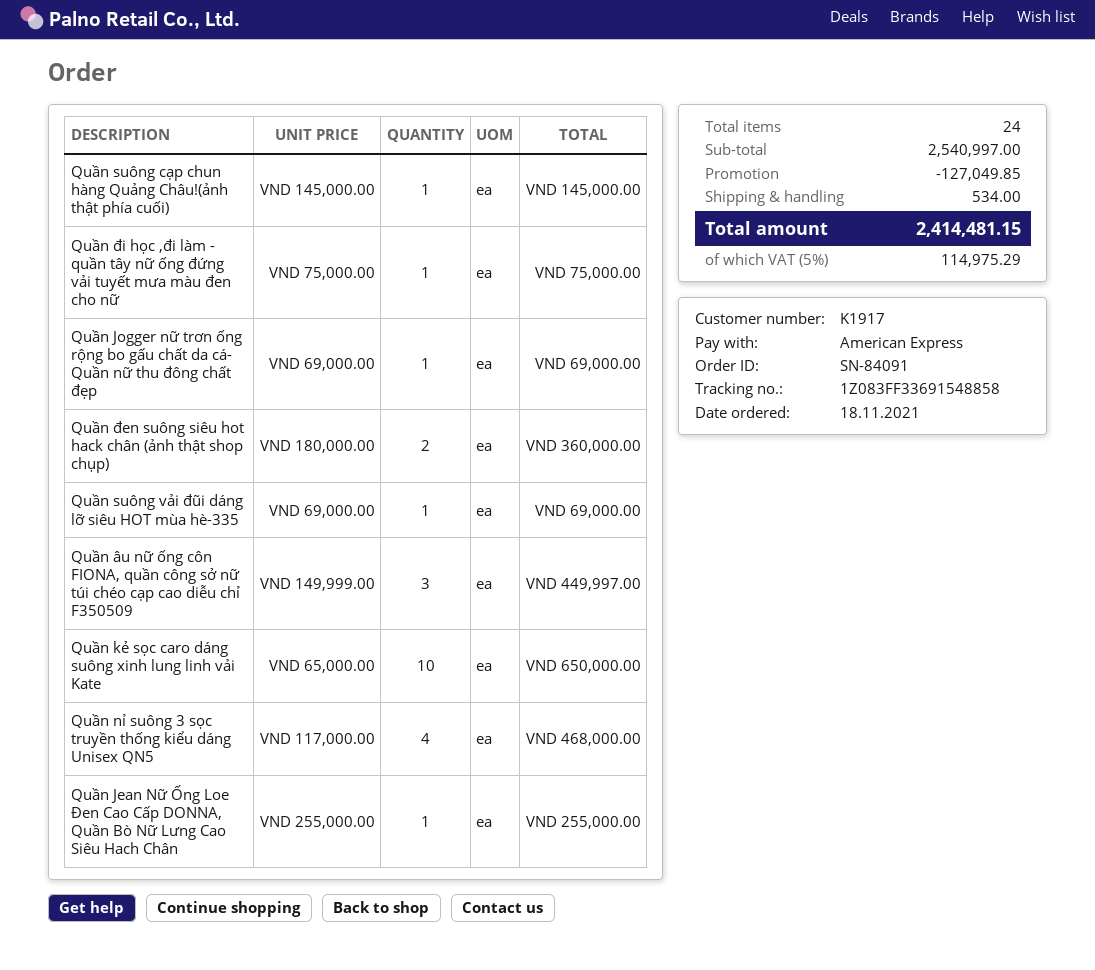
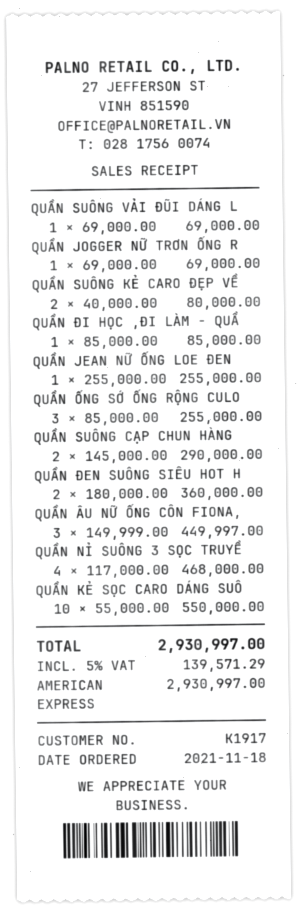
Quần suông cạp chun hàng Quảng Châu!(ảnh thật phía cuối): 1 x 145000.00 = 145000.00 -> 2 x 145000.00 = 290000.00
Quần đi học ,đi làm - quần tây nữ ống đứng vải tuyết mưa màu đen cho nữ: 1 x 75000.00 = 75000.00 -> 1 x 85000.00 = 85000.00
Quần kẻ sọc caro dáng suông xinh lung linh vải Kate: 10 x 65000.00 = 650000.00 -> 10 x 55000.00 = 550000.00
QUẦN SUÔNG KẺ CARO ĐẸP VỀ: none -> 2 x 40000.00 = 80000.00
QUẦN ỐNG SỚ ỐNG RỘNG CULO: none -> 3 x 85000.00 = 255000.00
discount: 127049.85 -> none
shipping: 534.00 -> none
tax: 5% = 114975.29 -> 5% = 139571.29
total: 2414481.15 -> 2930997.00

